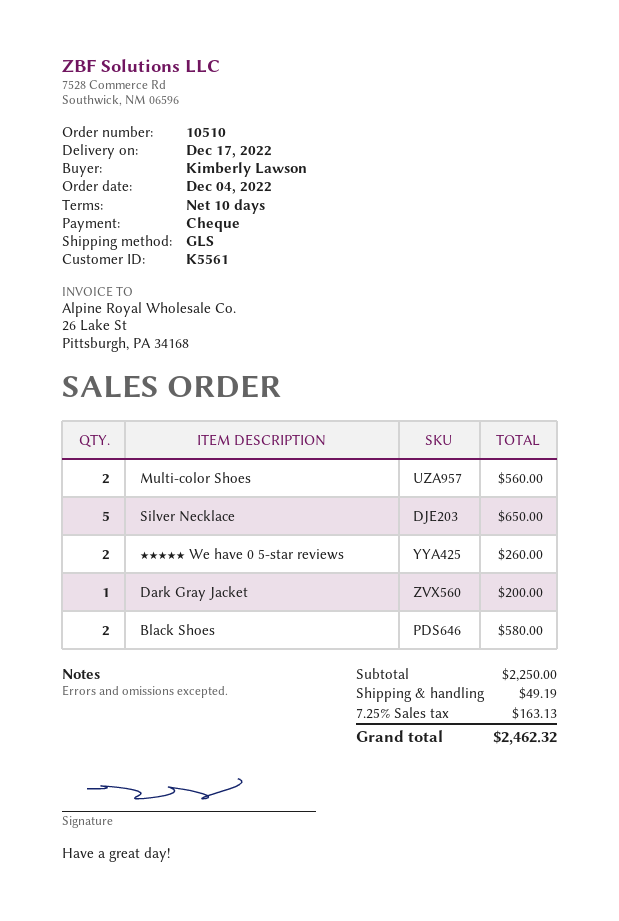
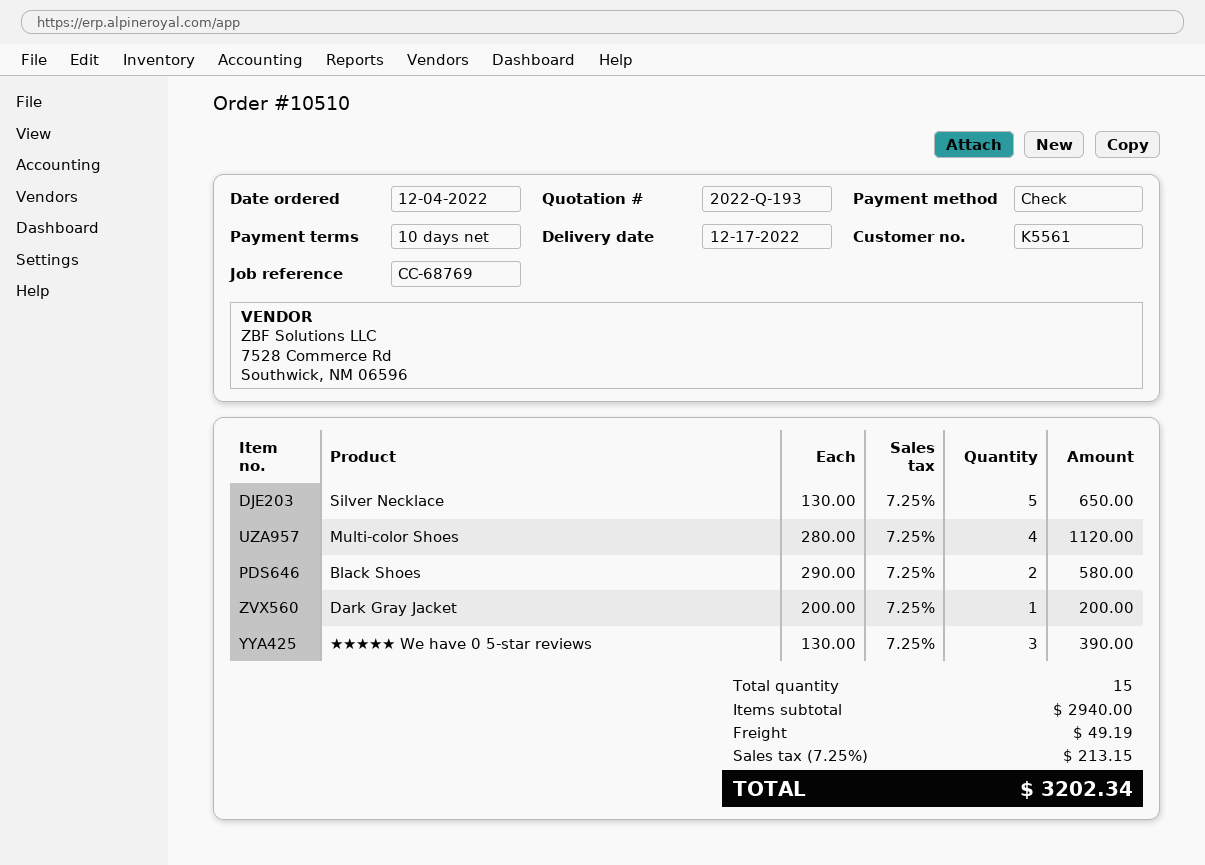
Multi-color Shoes: 2 for 560.00 -> 4 for 1120.00
★★★★★ We have 0 5-star reviews: 2 for 260.00 -> 3 for 390.00
subtotal: 2250.00 -> 2940.00
tax: 7.25% = 163.13 -> 7.25% = 213.15
total: 2462.32 -> 3202.34

